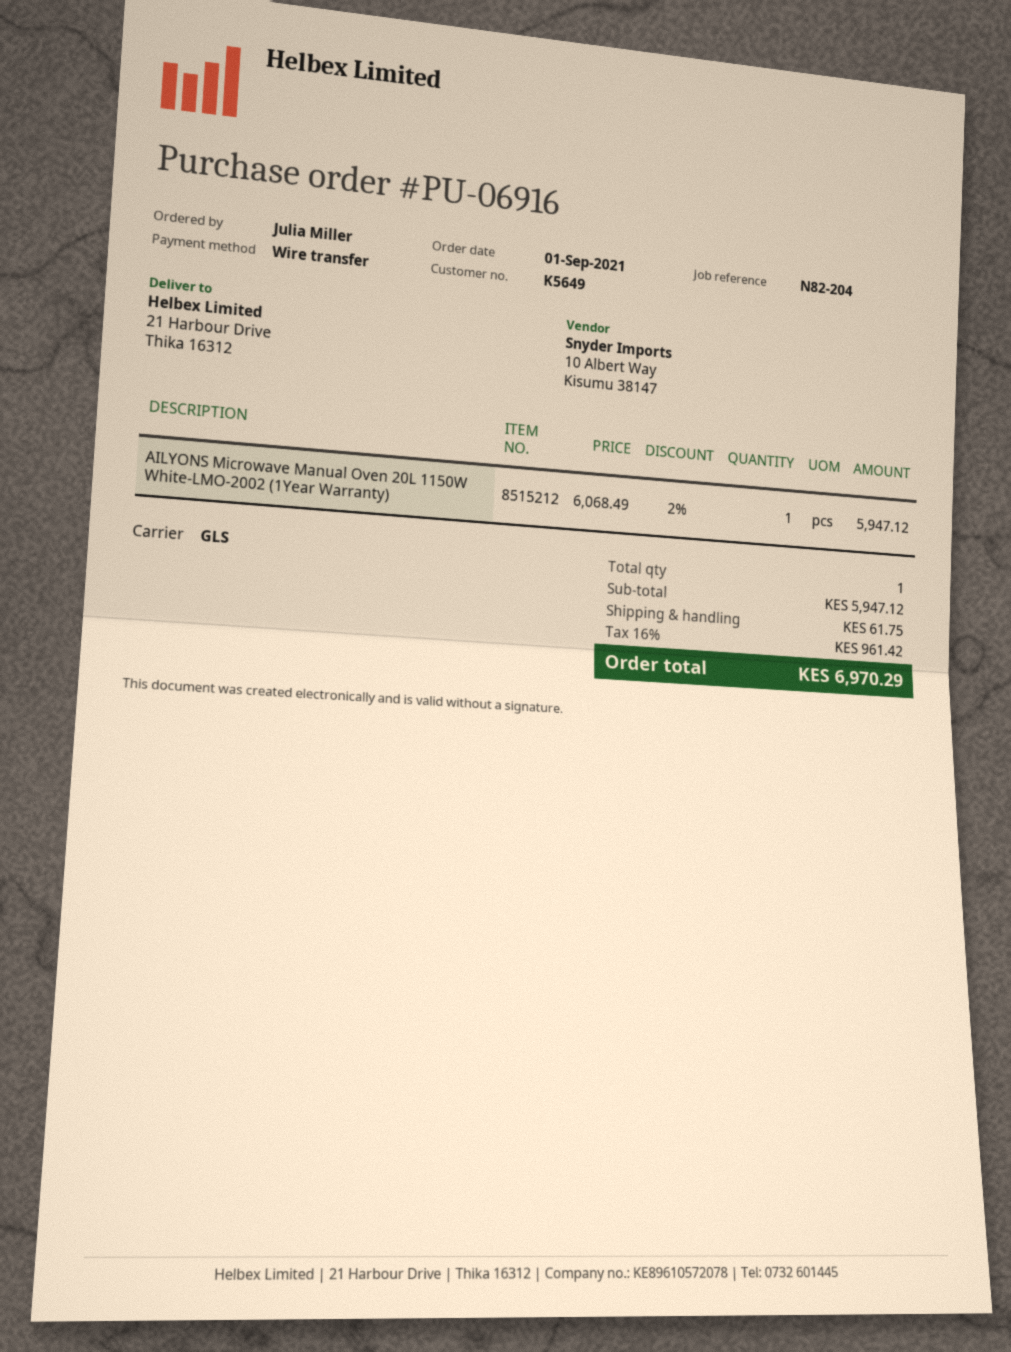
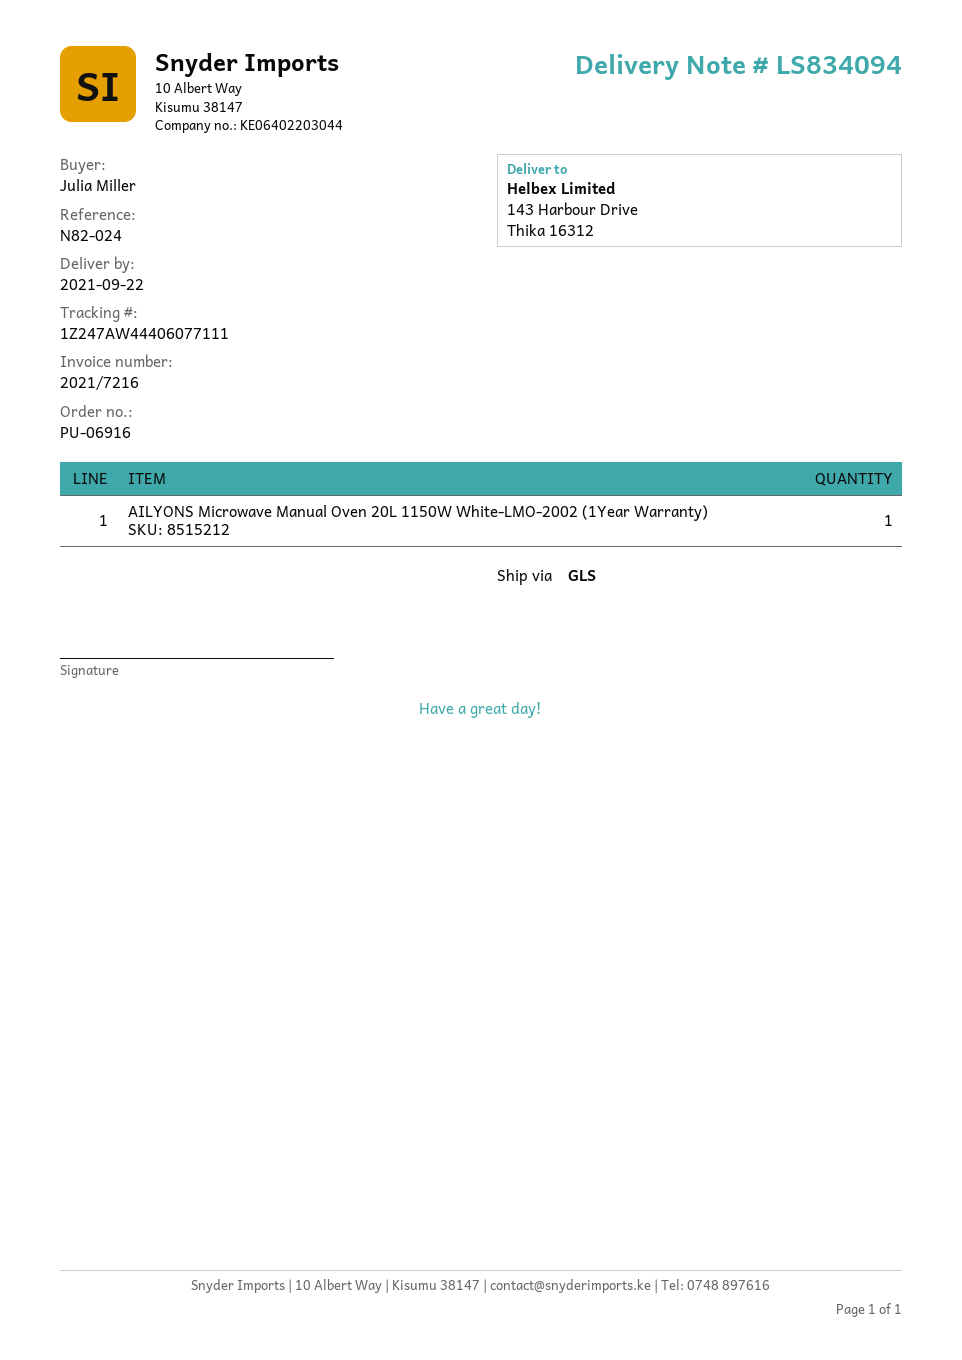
reference: N82-204 -> N82-024
ship to: 21 Harbour Drive, Thika 16312 -> 143 Harbour Drive, Thika 16312

